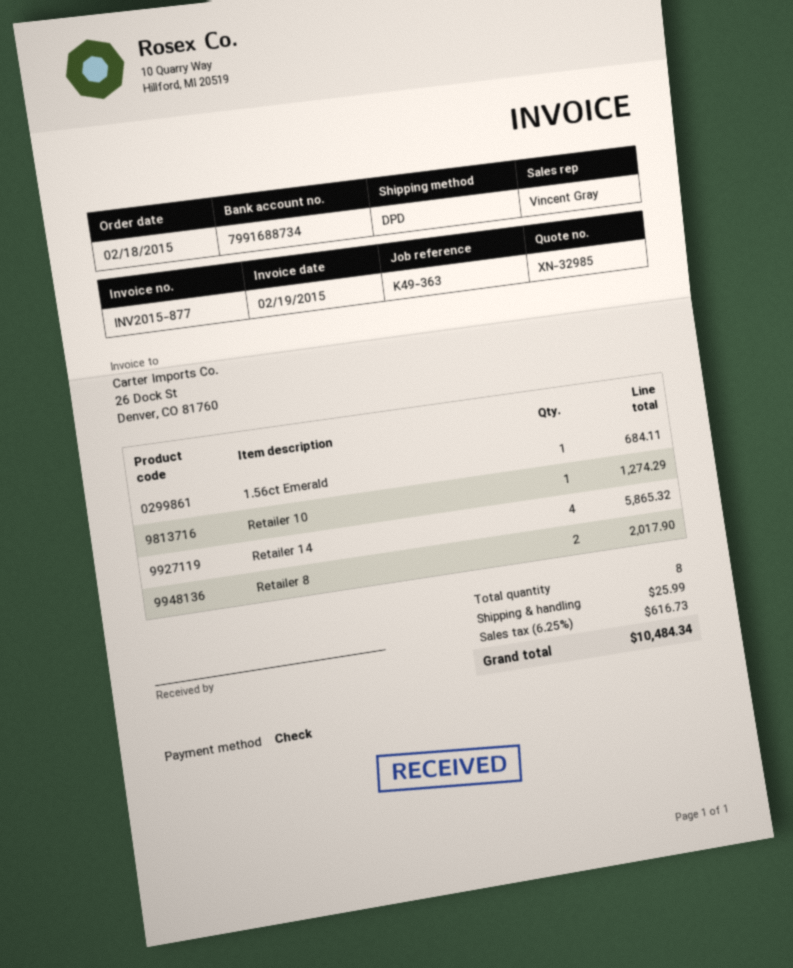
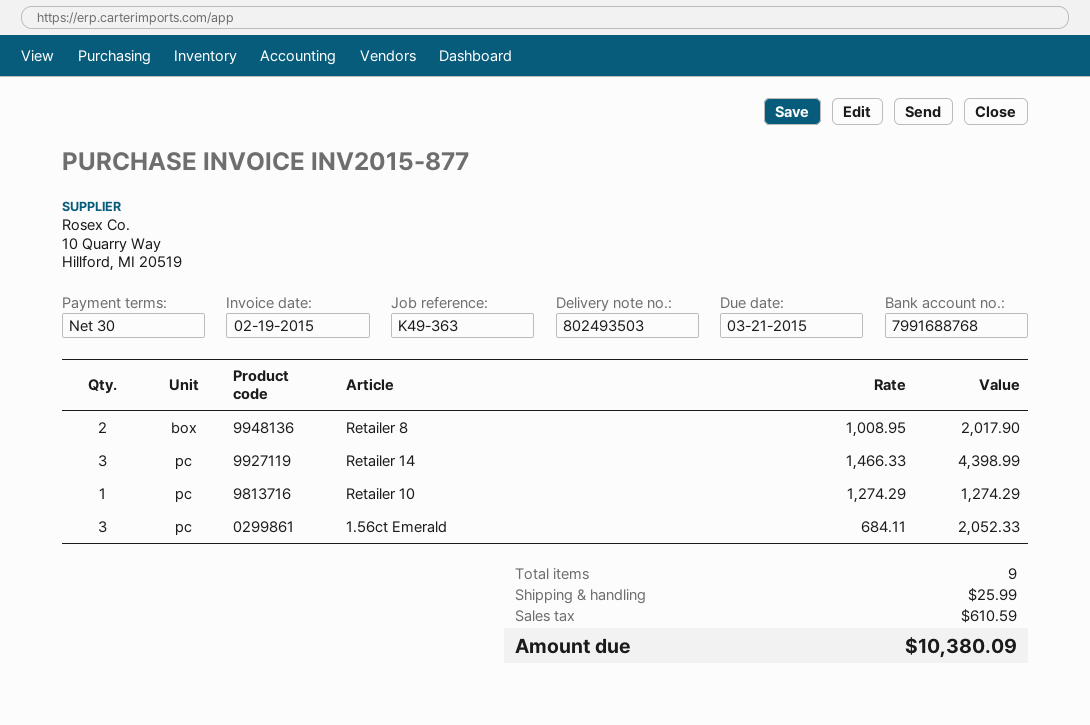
bank account: 7991688734 -> 7991688768
1.56ct Emerald: 1 for 684.11 -> 3 for 2052.33
Retailer 14: 4 for 5865.32 -> 3 for 4398.99
total quantity: 8 -> 9
tax: 616.73 -> 610.59
total: 10484.34 -> 10380.09

